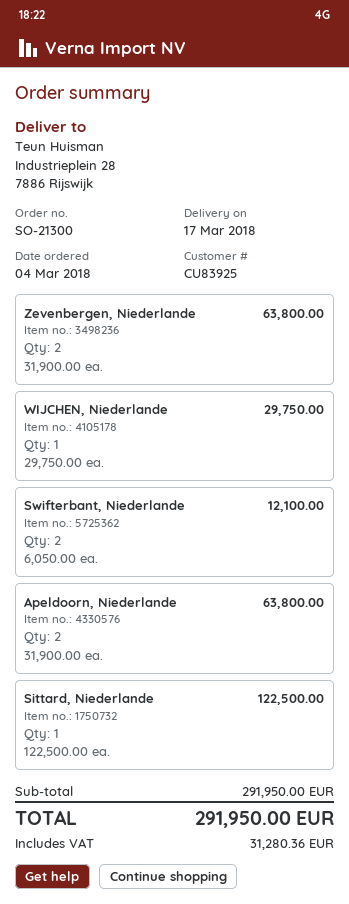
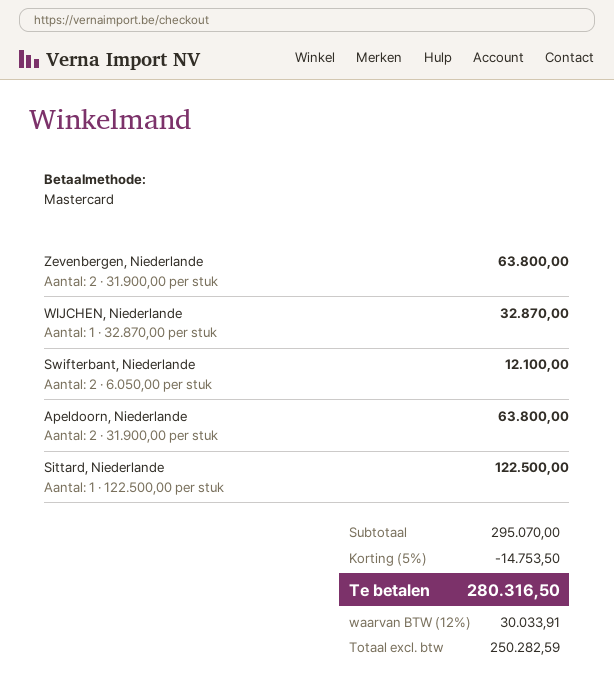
WIJCHEN, Niederlande: 1 x 29750.00 = 29750.00 -> 1 x 32870.00 = 32870.00
subtotal: 291950.00 -> 295070.00
discount: none -> 5% = 14753.50
tax: 31280.36 -> 30033.91
total: 291950.00 -> 280316.50

